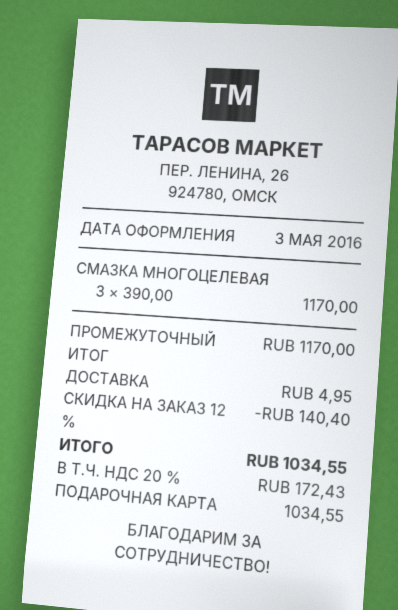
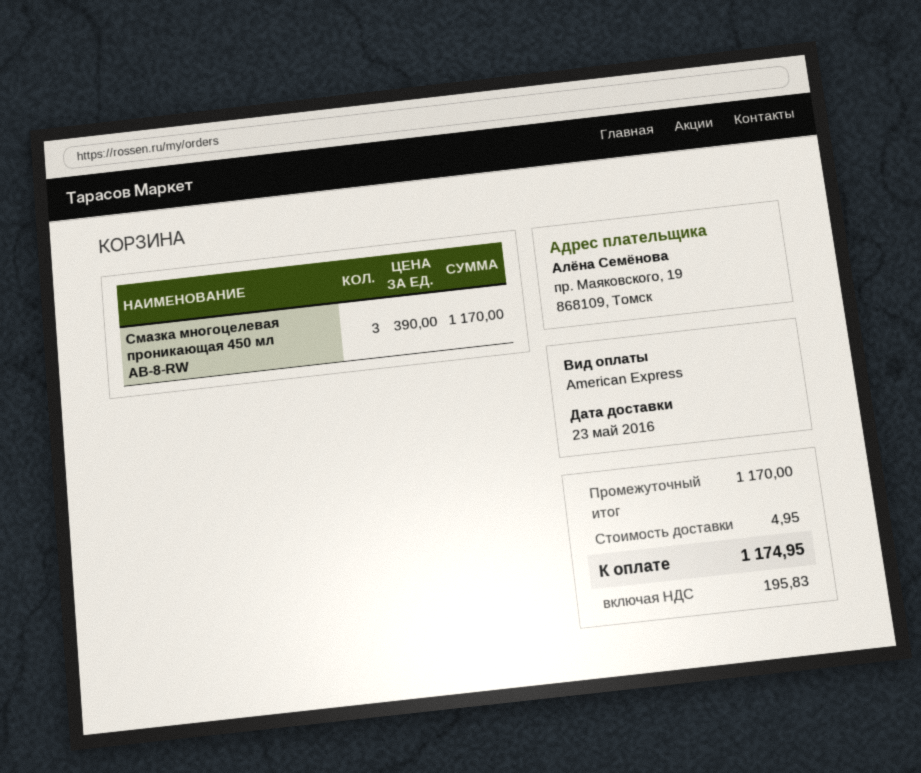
payment method: gift card -> American Express
discount: 12% = 140.40 -> none
tax: 172.43 -> 195.83
total: 1034.55 -> 1174.95

